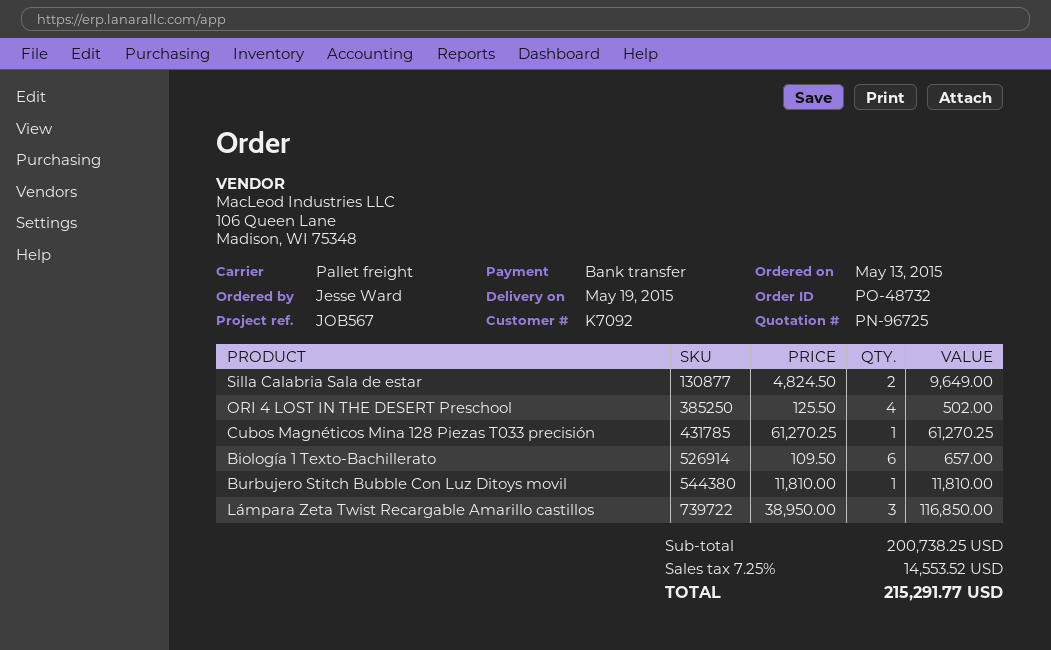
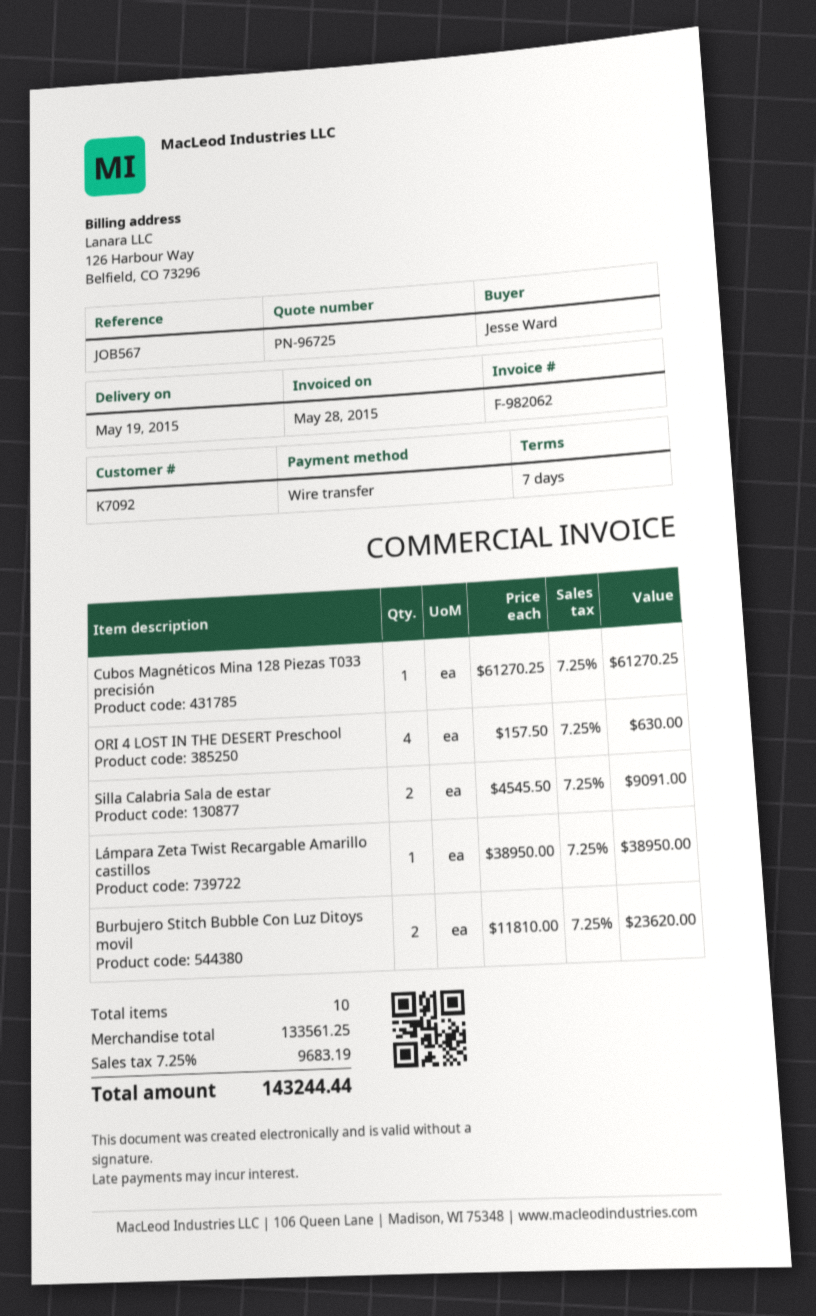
Silla Calabria Sala de estar: 2 x 4824.50 = 9649.00 -> 2 x 4545.50 = 9091.00
ORI 4 LOST IN THE DESERT Preschool: 4 x 125.50 = 502.00 -> 4 x 157.50 = 630.00
Biología 1 Texto-Bachillerato: 6 x 109.50 = 657.00 -> none
Burbujero Stitch Bubble Con Luz Ditoys movil: 1 x 11810.00 = 11810.00 -> 2 x 11810.00 = 23620.00
Lámpara Zeta Twist Recargable Amarillo castillos: 3 x 38950.00 = 116850.00 -> 1 x 38950.00 = 38950.00
subtotal: 200738.25 -> 133561.25
tax: 7.25% = 14553.52 -> 7.25% = 9683.19
total: 215291.77 -> 143244.44

